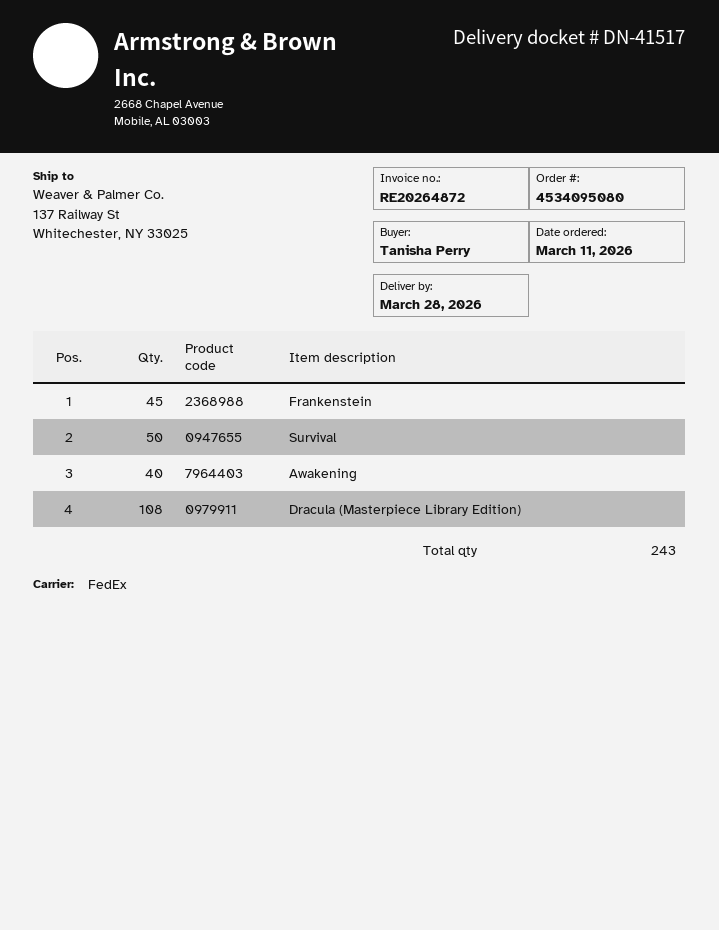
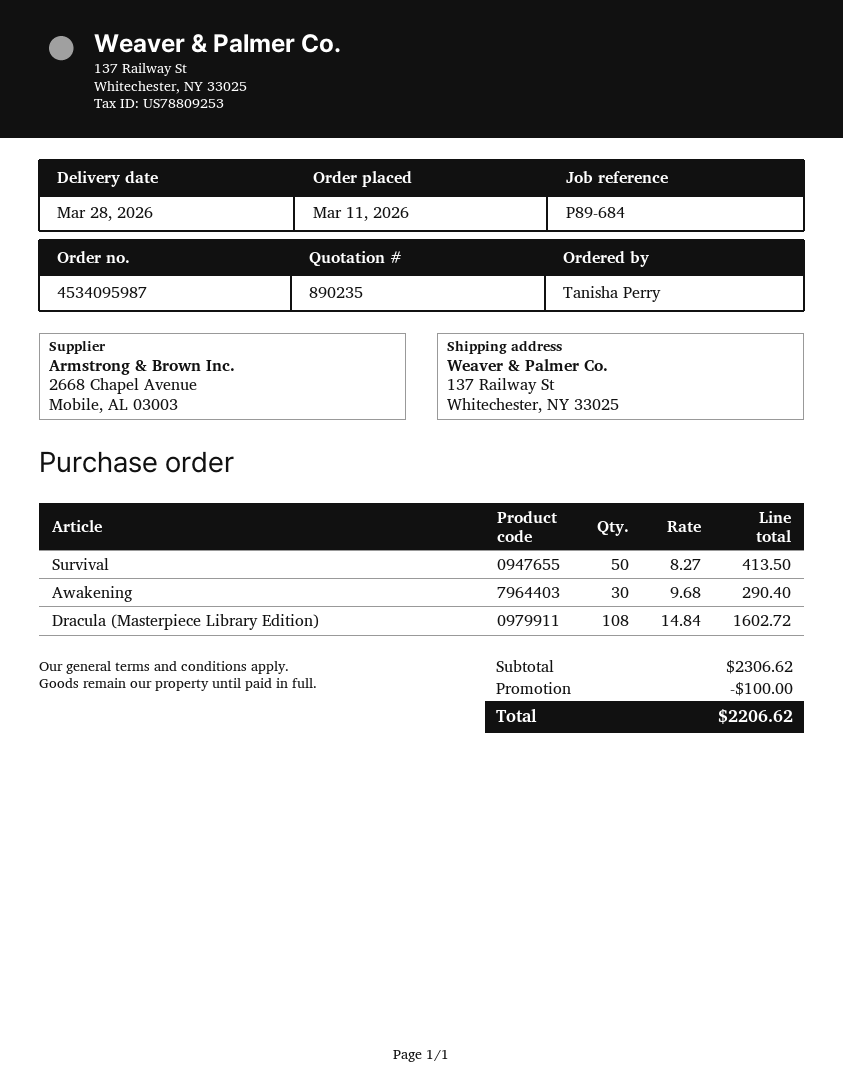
order number: 4534095080 -> 4534095987
Frankenstein: 45 -> none
Awakening: 40 -> 30

